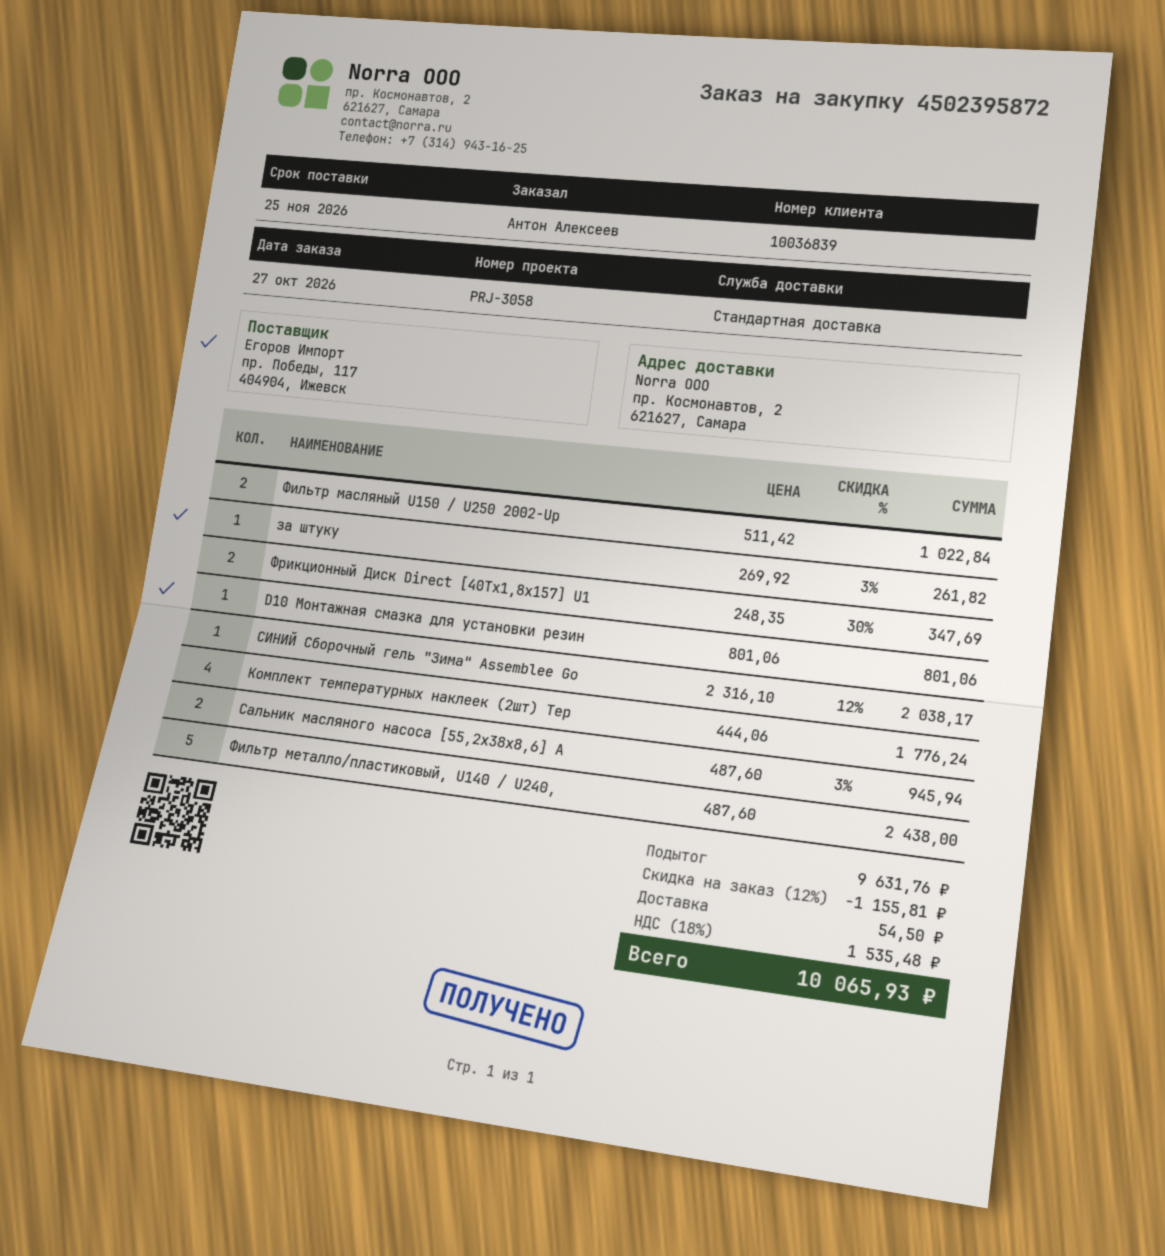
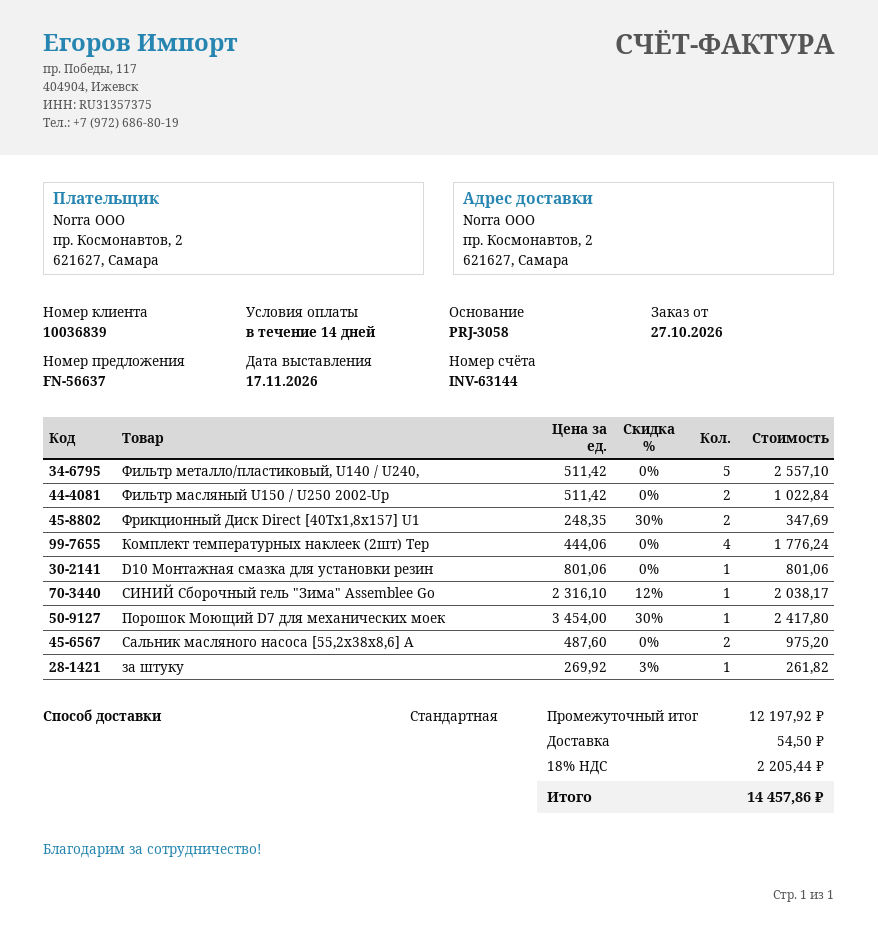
Сальник масляного насоса [55,2x38x8,6] A: 2 x 487.60 - 3% = 945.94 -> 2 x 487.60 = 975.20
Фильтр металло/пластиковый, U140 / U240,: 5 x 487.60 = 2438.00 -> 5 x 511.42 = 2557.10
Порошок Моющий D7 для механических моек: none -> 1 x 3454.00 - 30% = 2417.80
subtotal: 9631.76 -> 12197.92
discount: 12% = 1155.81 -> none
tax: 18% = 1535.48 -> 18% = 2205.44
total: 10065.93 -> 14457.86

